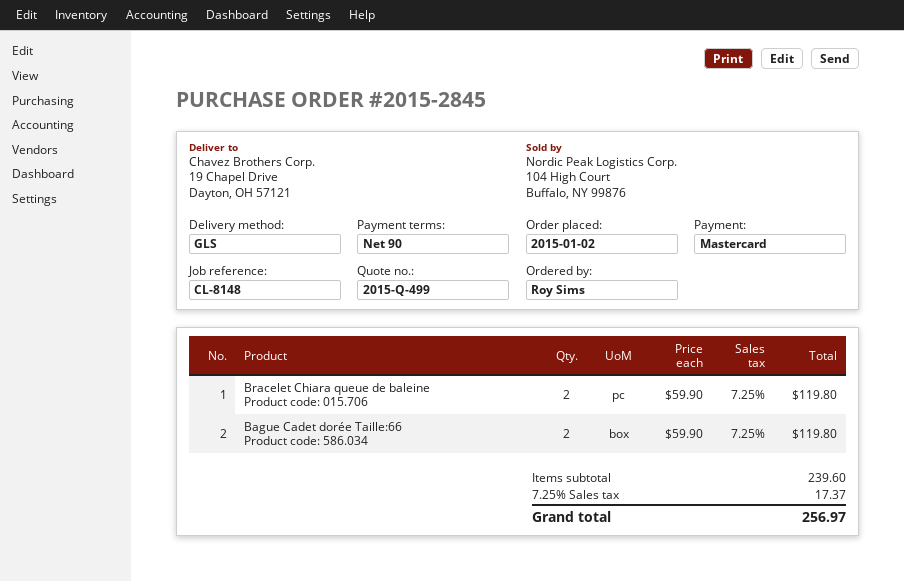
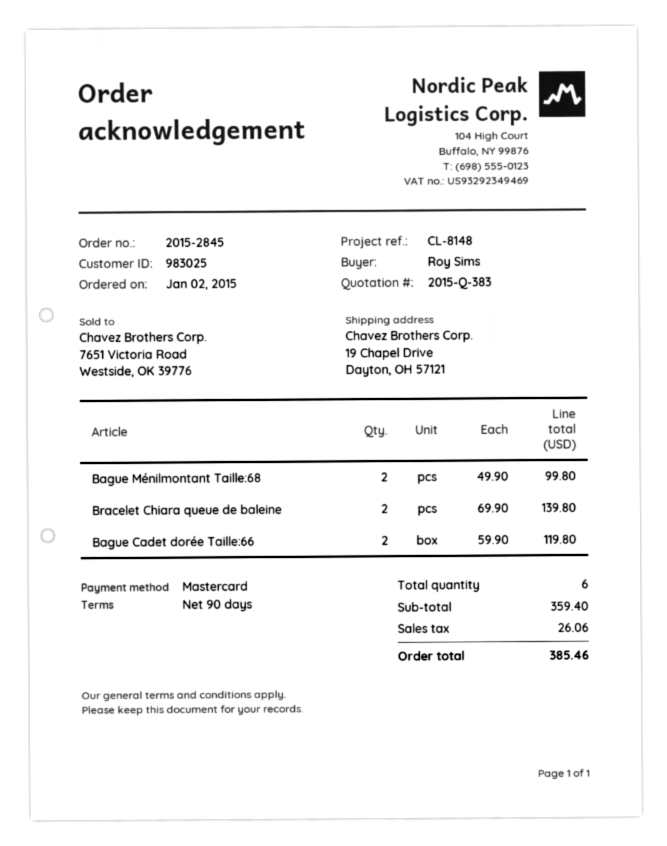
quote number: 2015-Q-499 -> 2015-Q-383
Bracelet Chiara queue de baleine: 2 x 59.90 = 119.80 -> 2 x 69.90 = 139.80
Bague Ménilmontant Taille:68: none -> 2 x 49.90 = 99.80
subtotal: 239.60 -> 359.40
tax: 17.37 -> 26.06
total: 256.97 -> 385.46

